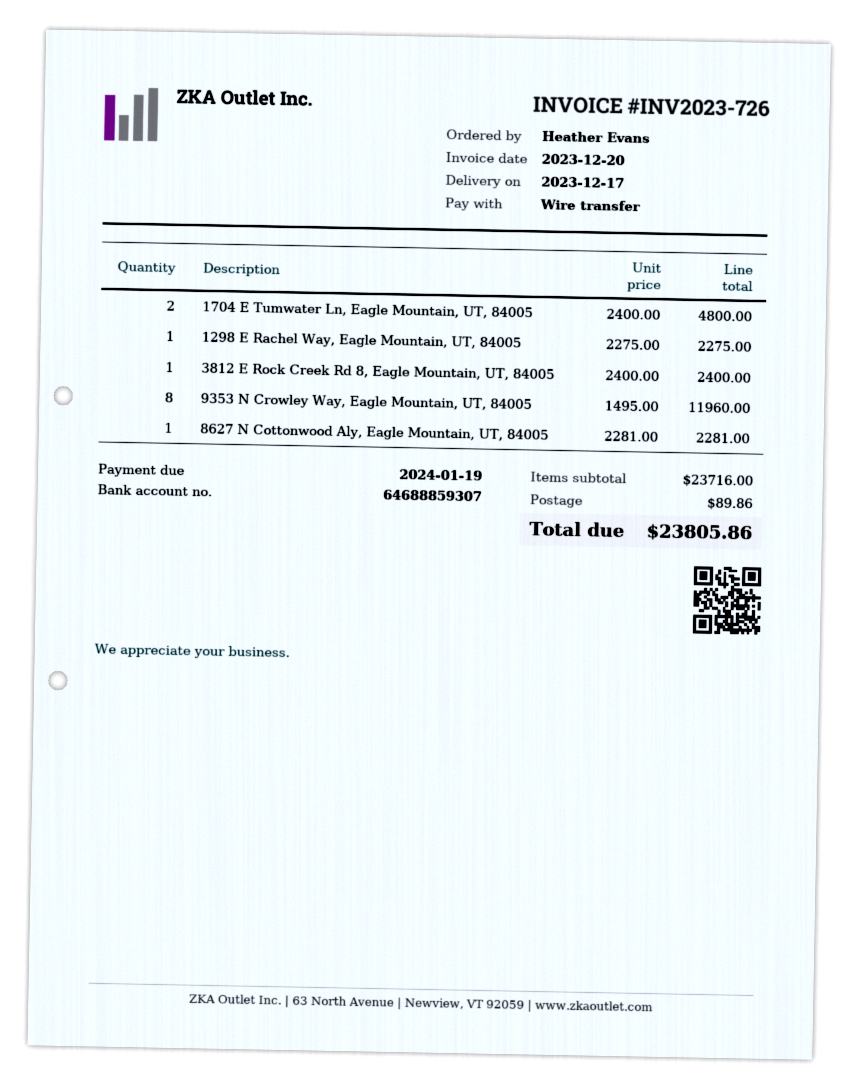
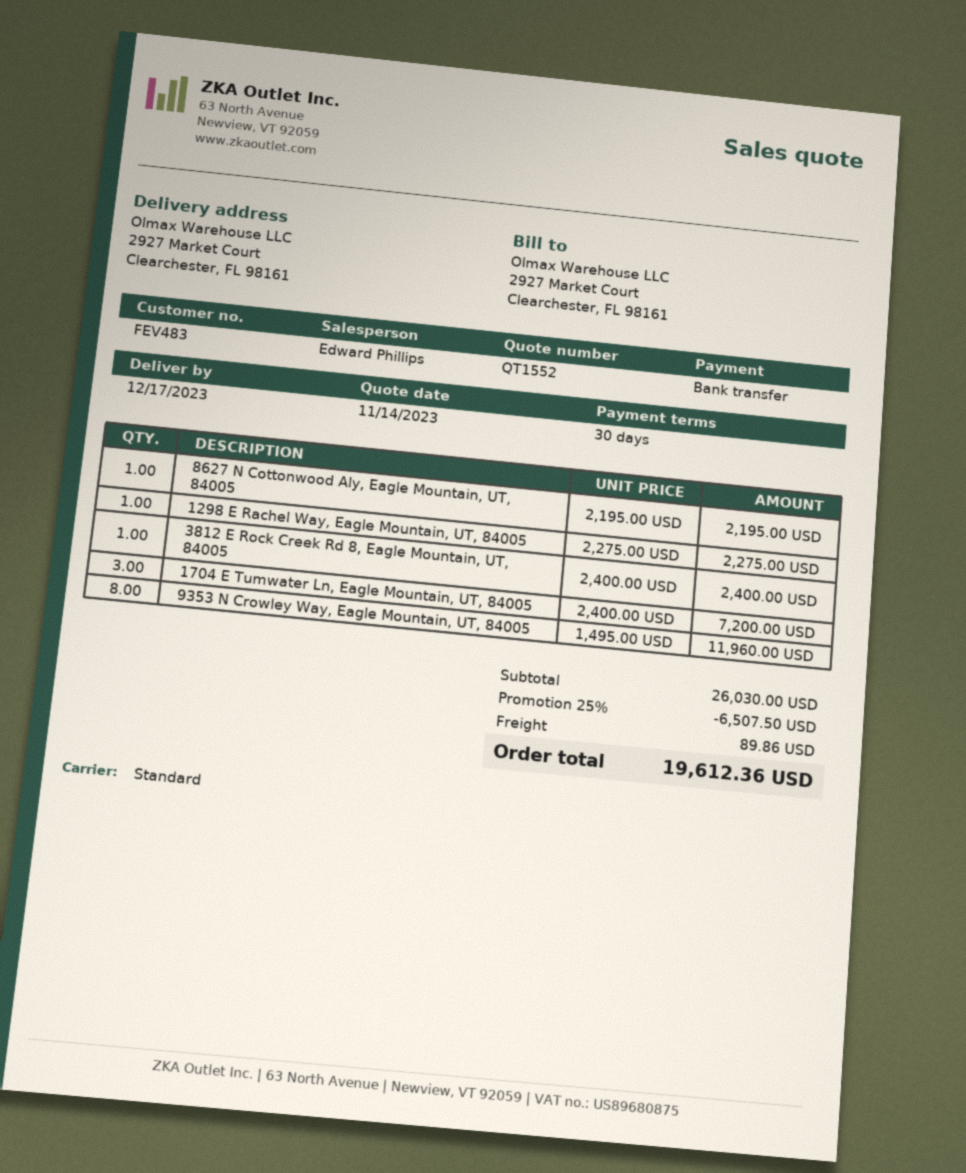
1704 E Tumwater Ln, Eagle Mountain, UT, 84005: 2 x 2400.00 = 4800.00 -> 3 x 2400.00 = 7200.00
8627 N Cottonwood Aly, Eagle Mountain, UT, 84005: 1 x 2281.00 = 2281.00 -> 1 x 2195.00 = 2195.00
subtotal: 23716.00 -> 26030.00
discount: none -> 25% = 6507.50
total: 23805.86 -> 19612.36

